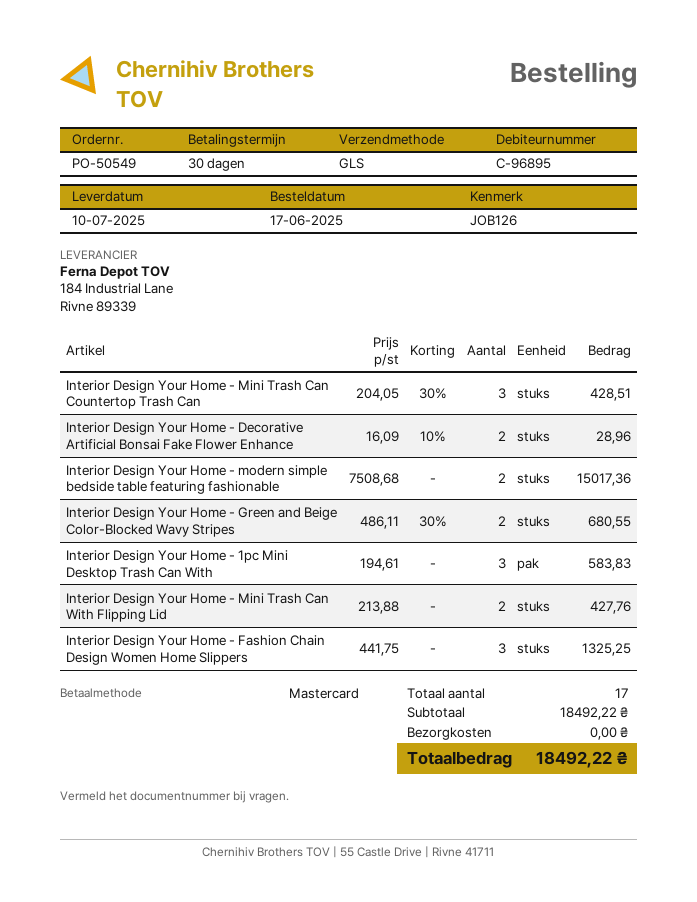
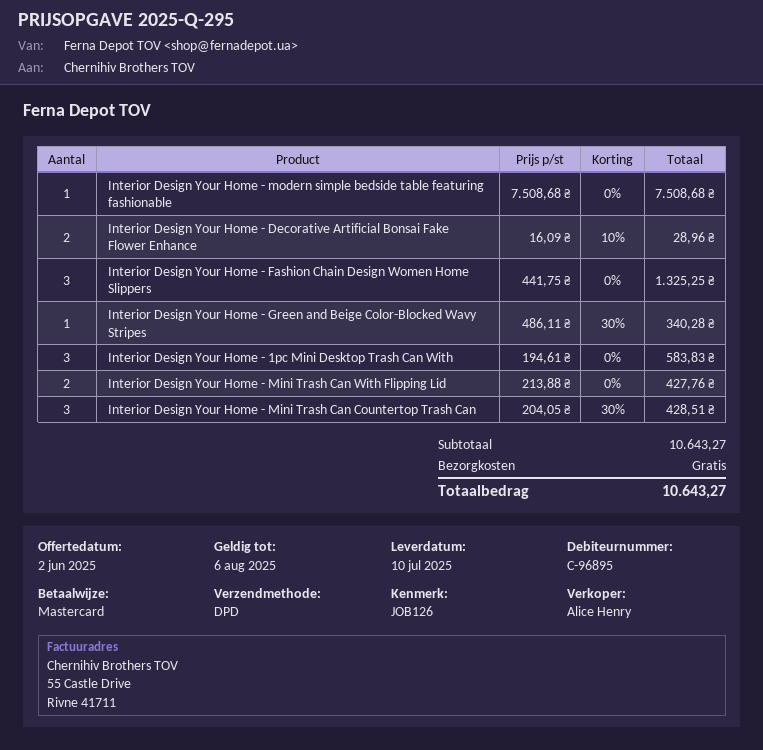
shipping method: GLS -> DPD
Interior Design Your Home - modern simple bedside table featuring fashionable: 2 x 7508.68 = 15017.36 -> 1 x 7508.68 = 7508.68
Interior Design Your Home - Green and Beige Color-Blocked Wavy Stripes: 2 x 486.11 - 30% = 680.55 -> 1 x 486.11 - 30% = 340.28
subtotal: 18492.22 -> 10643.27
total: 18492.22 -> 10643.27

